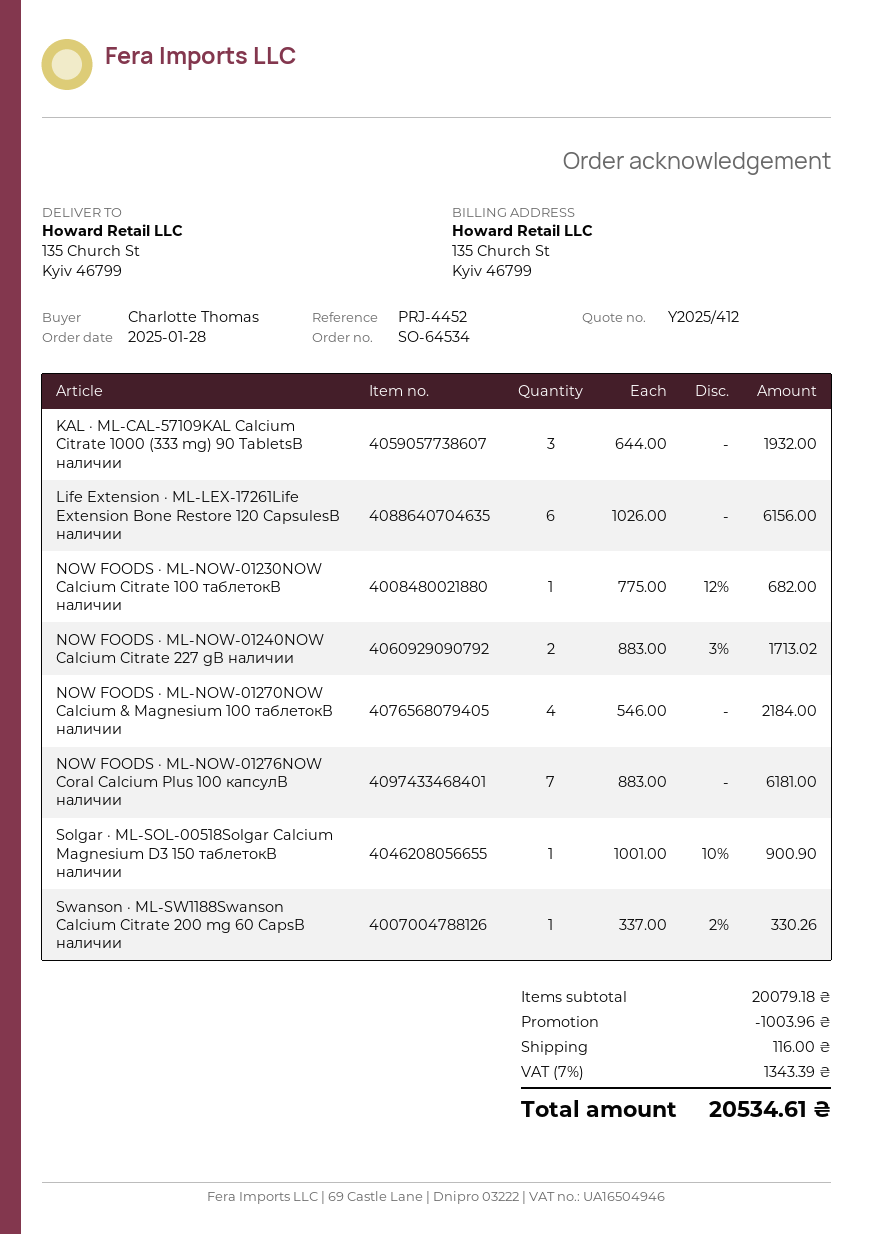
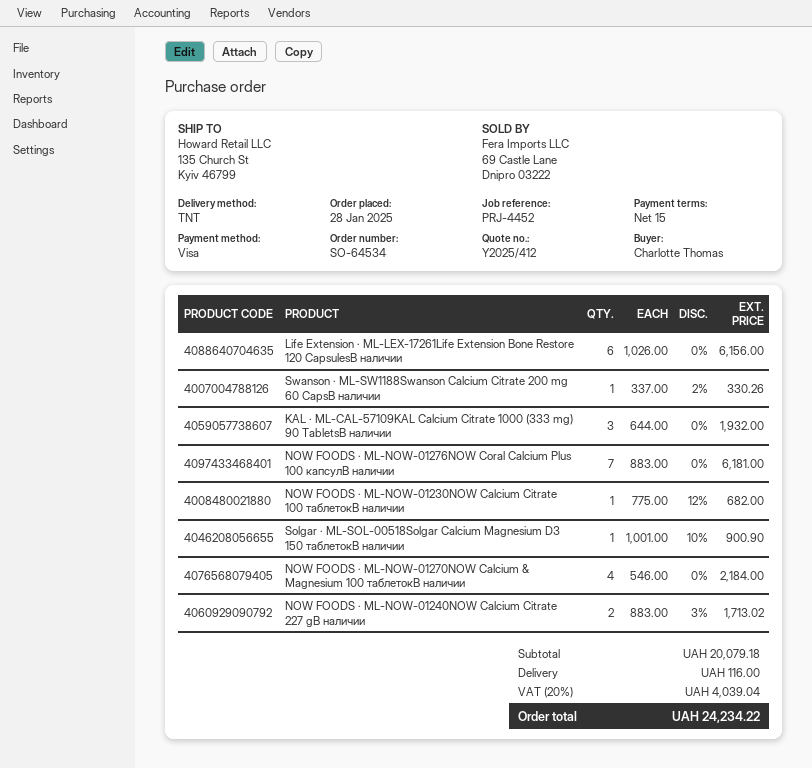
discount: 1003.96 -> none
tax: 7% = 1343.39 -> 20% = 4039.04
total: 20534.61 -> 24234.22

